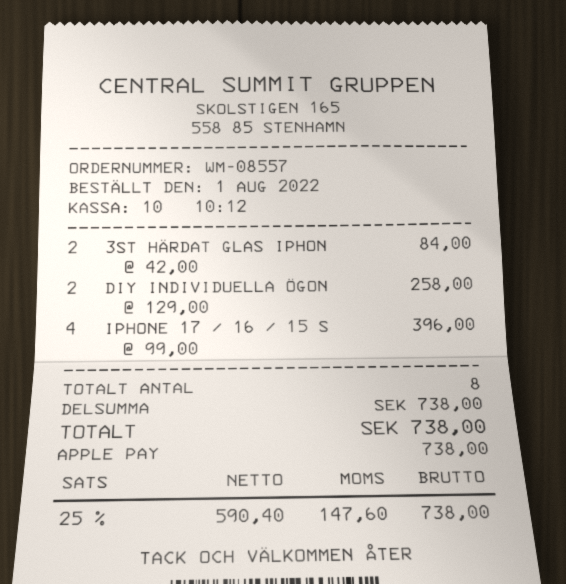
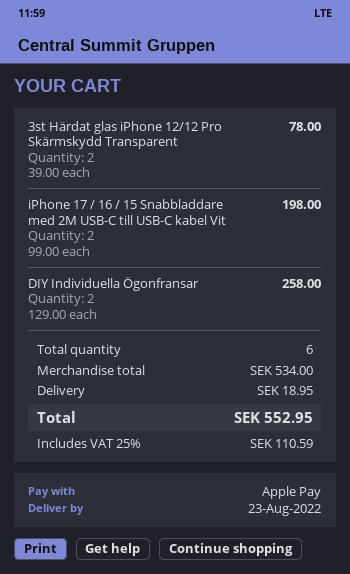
3ST HÄRDAT GLAS IPHON: 2 x 42.00 = 84.00 -> 2 x 39.00 = 78.00
IPHONE 17 / 16 / 15 S: 4 x 99.00 = 396.00 -> 2 x 99.00 = 198.00
total quantity: 8 -> 6
subtotal: 738.00 -> 534.00
shipping: none -> 18.95
tax: 25% = 147.60 -> 25% = 110.59
total: 738.00 -> 552.95

